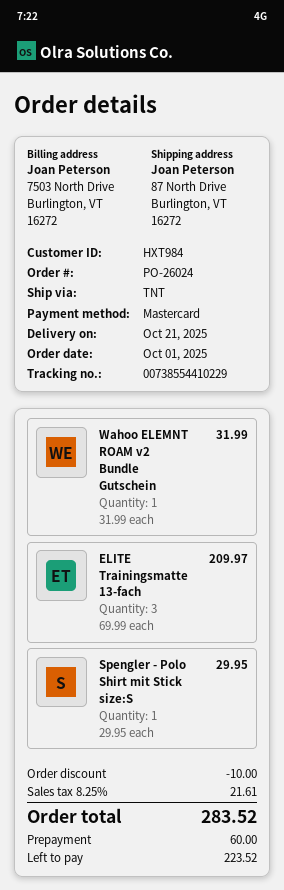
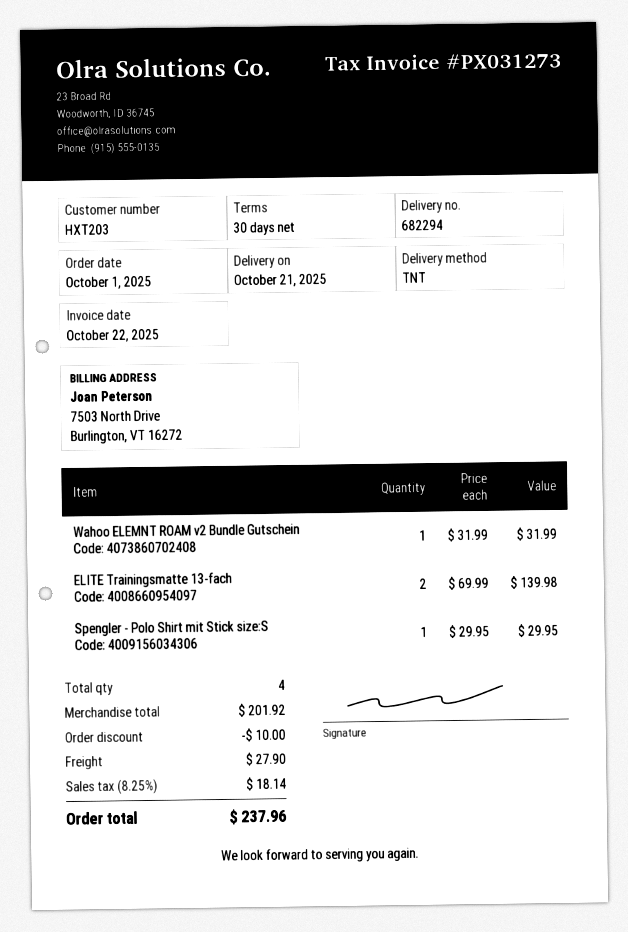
customer number: HXT984 -> HXT203
ELITE Trainingsmatte 13-fach: 3 x 69.99 = 209.97 -> 2 x 69.99 = 139.98
shipping: none -> 27.90
tax: 8.25% = 21.61 -> 8.25% = 18.14
total: 283.52 -> 237.96

